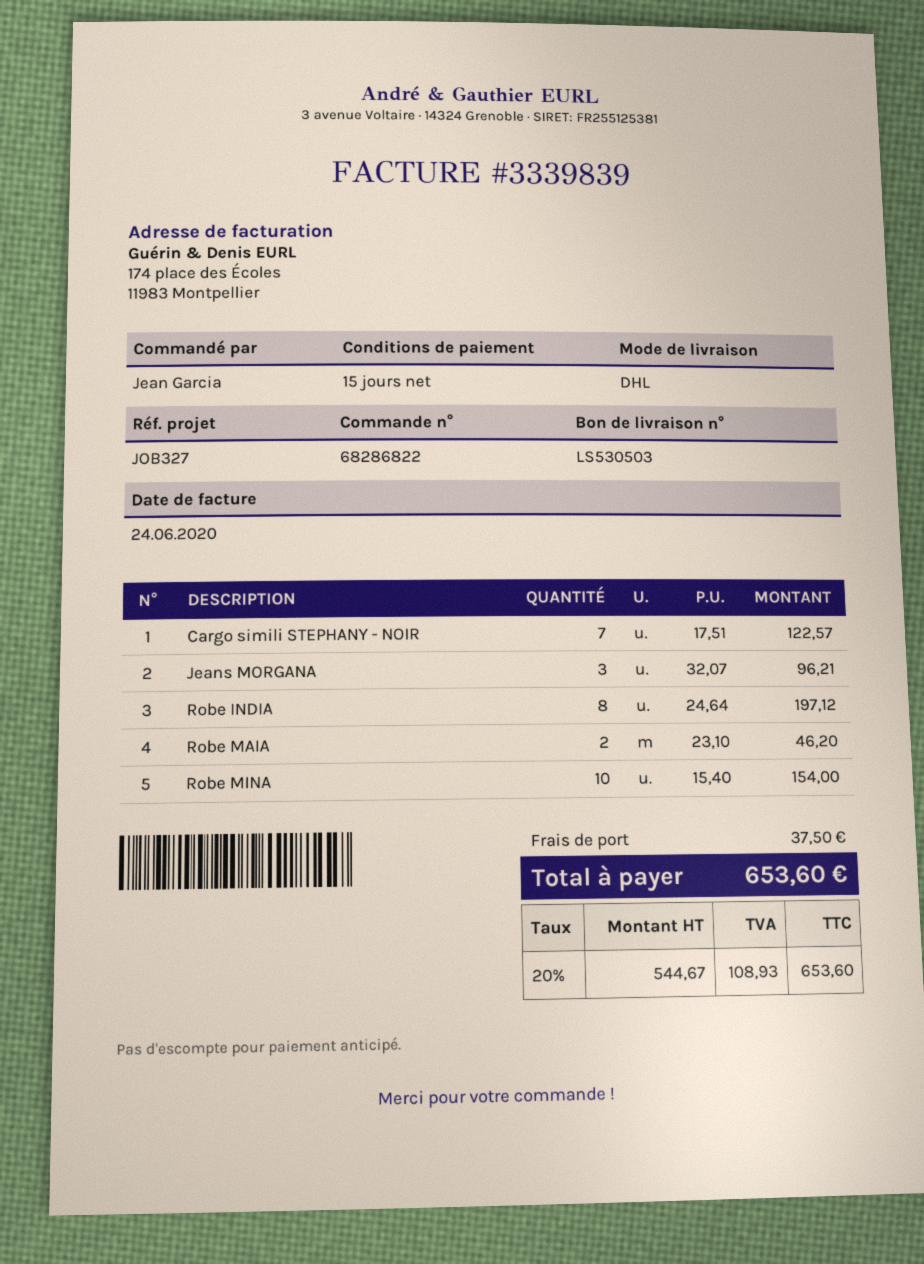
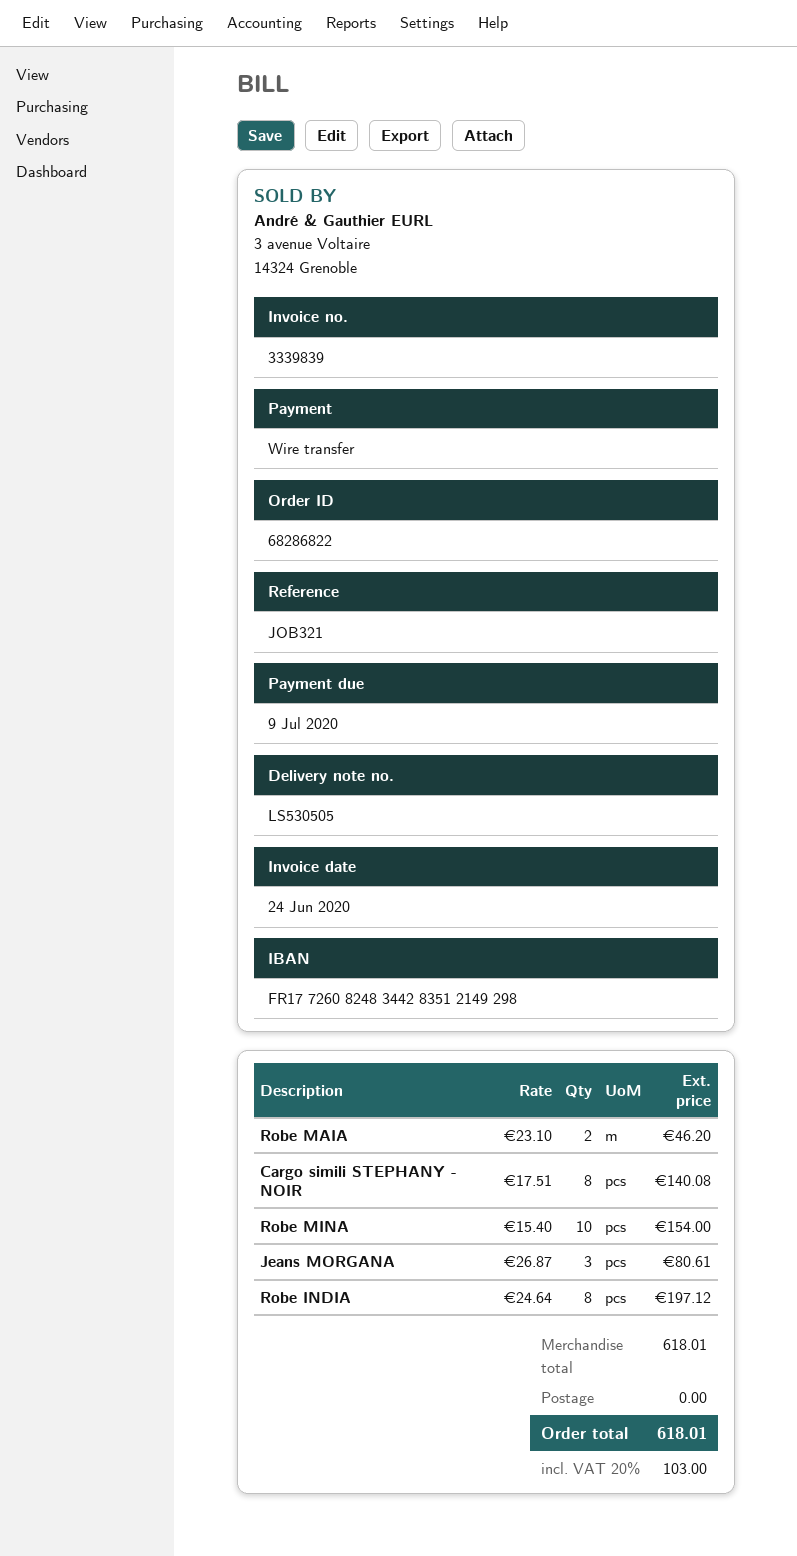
delivery note number: LS530503 -> LS530505
reference: JOB327 -> JOB321
Cargo simili STEPHANY - NOIR: 7 x 17.51 = 122.57 -> 8 x 17.51 = 140.08
Jeans MORGANA: 3 x 32.07 = 96.21 -> 3 x 26.87 = 80.61
shipping: 37.50 -> 0.00
tax: 20% = 108.93 -> 20% = 103.00
total: 653.60 -> 618.01

